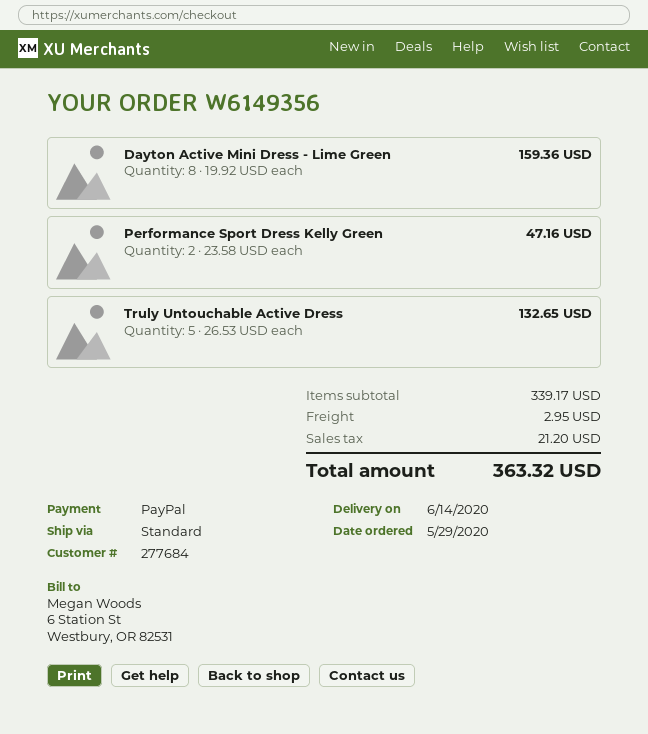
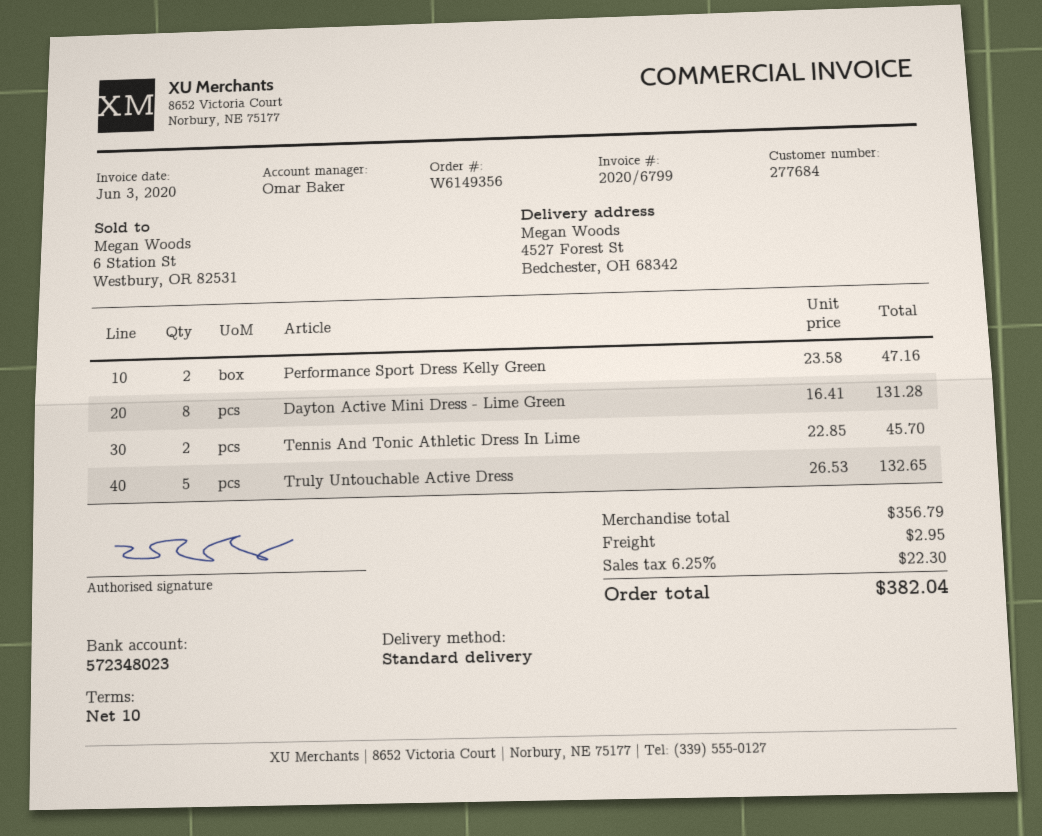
Dayton Active Mini Dress - Lime Green: 8 x 19.92 = 159.36 -> 8 x 16.41 = 131.28
Tennis And Tonic Athletic Dress In Lime: none -> 2 x 22.85 = 45.70
subtotal: 339.17 -> 356.79
tax: 21.20 -> 22.30
total: 363.32 -> 382.04

